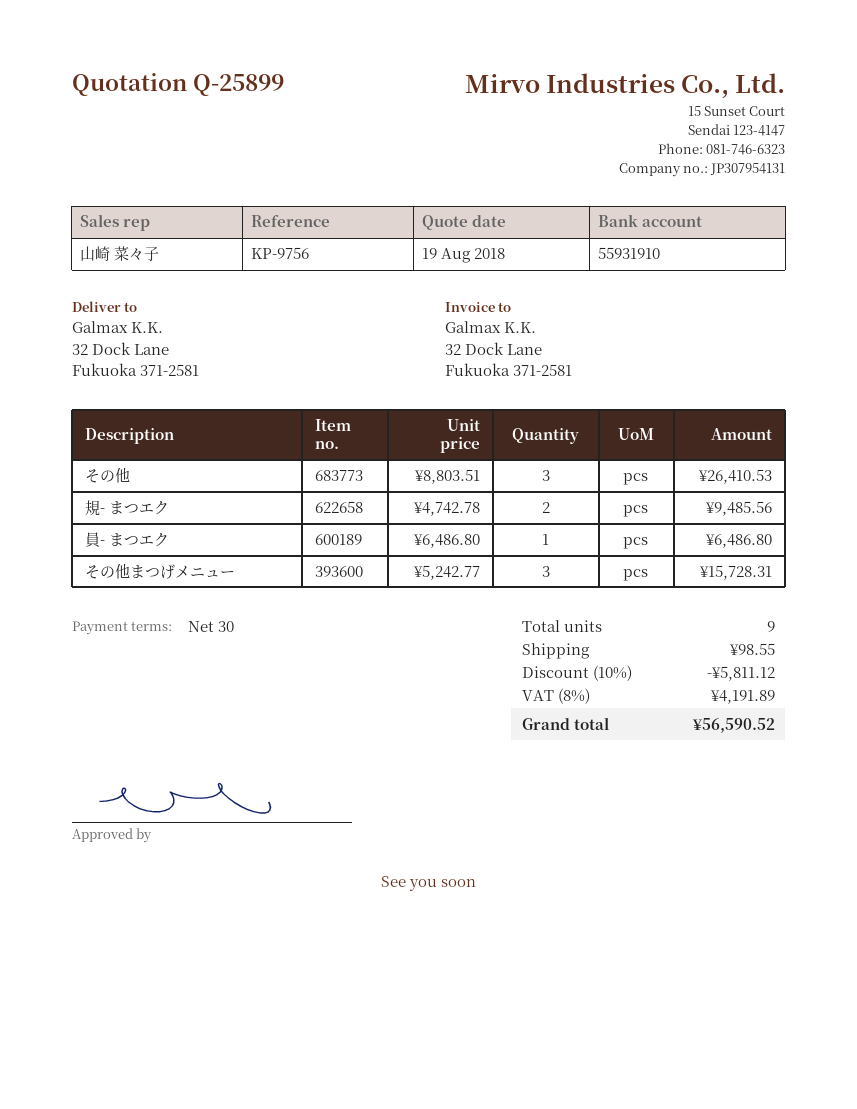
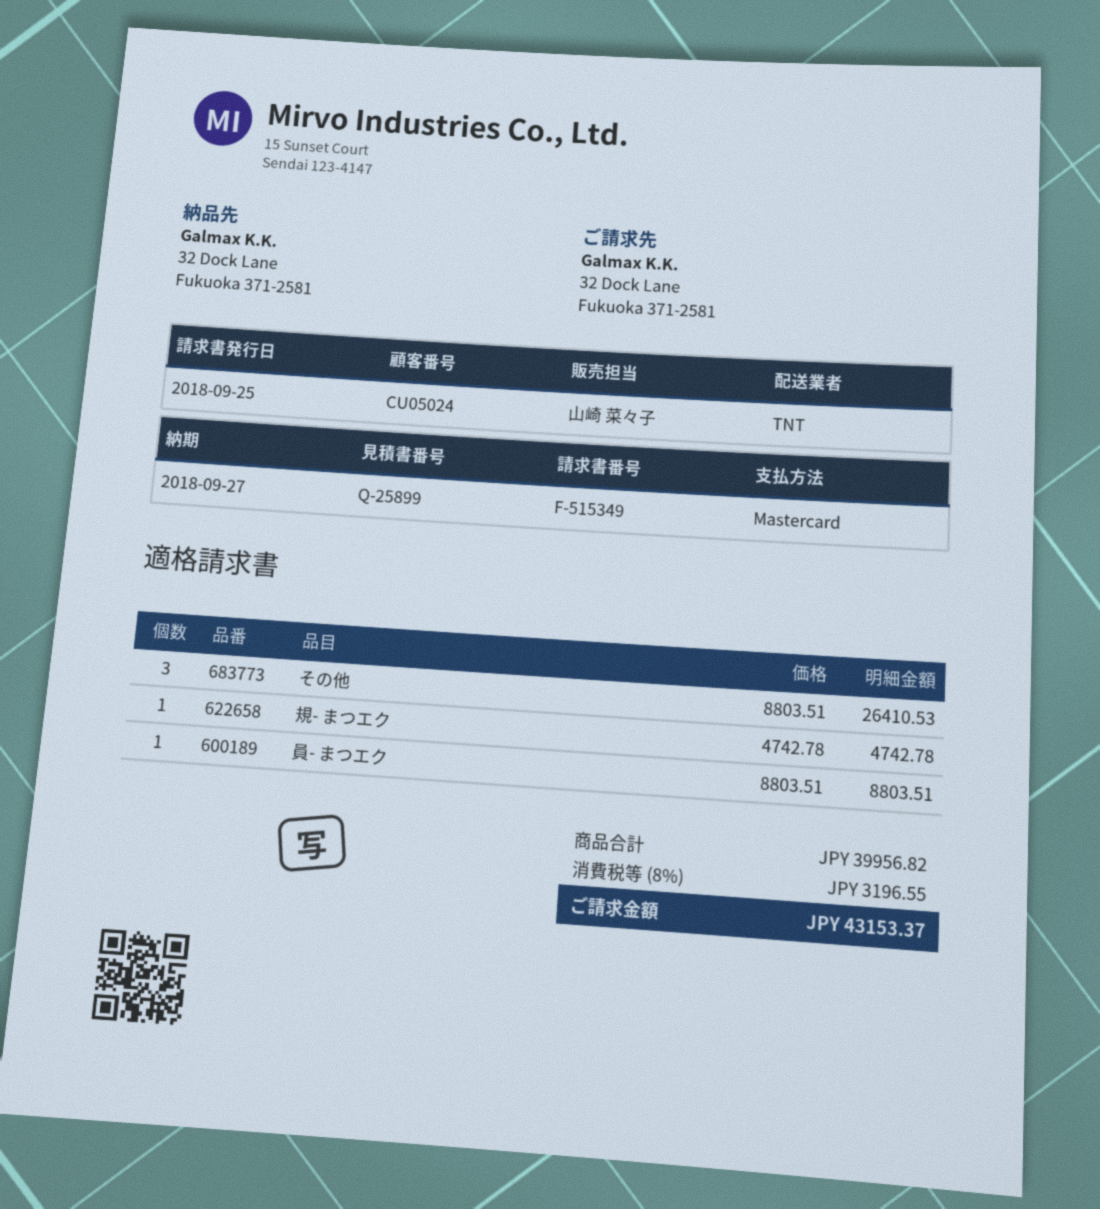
規- まつエク: 2 x 4742.78 = 9485.56 -> 1 x 4742.78 = 4742.78
員- まつエク: 1 x 6486.80 = 6486.80 -> 1 x 8803.51 = 8803.51
その他まつげメニュー: 3 x 5242.77 = 15728.31 -> none
discount: 10% = 5811.12 -> none
shipping: 98.55 -> none
tax: 8% = 4191.89 -> 8% = 3196.55
total: 56590.52 -> 43153.37

